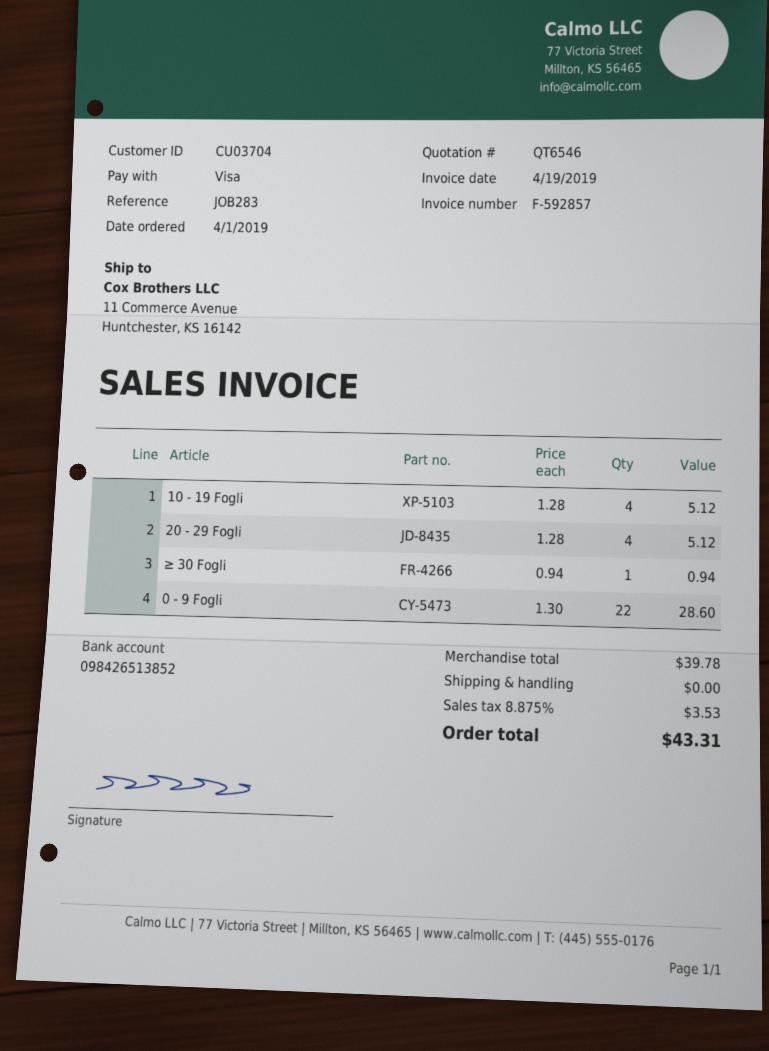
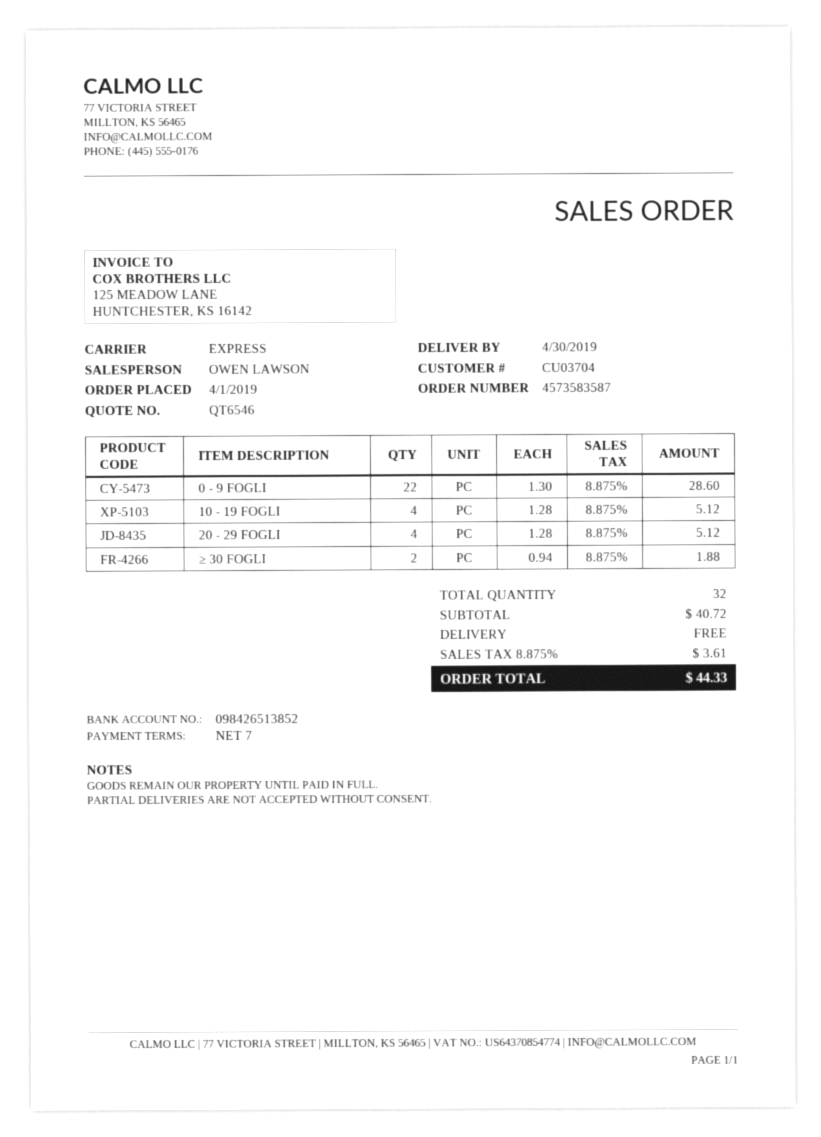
≥ 30 Fogli: 1 x 0.94 = 0.94 -> 2 x 0.94 = 1.88
subtotal: 39.78 -> 40.72
tax: 8.875% = 3.53 -> 8.875% = 3.61
total: 43.31 -> 44.33

